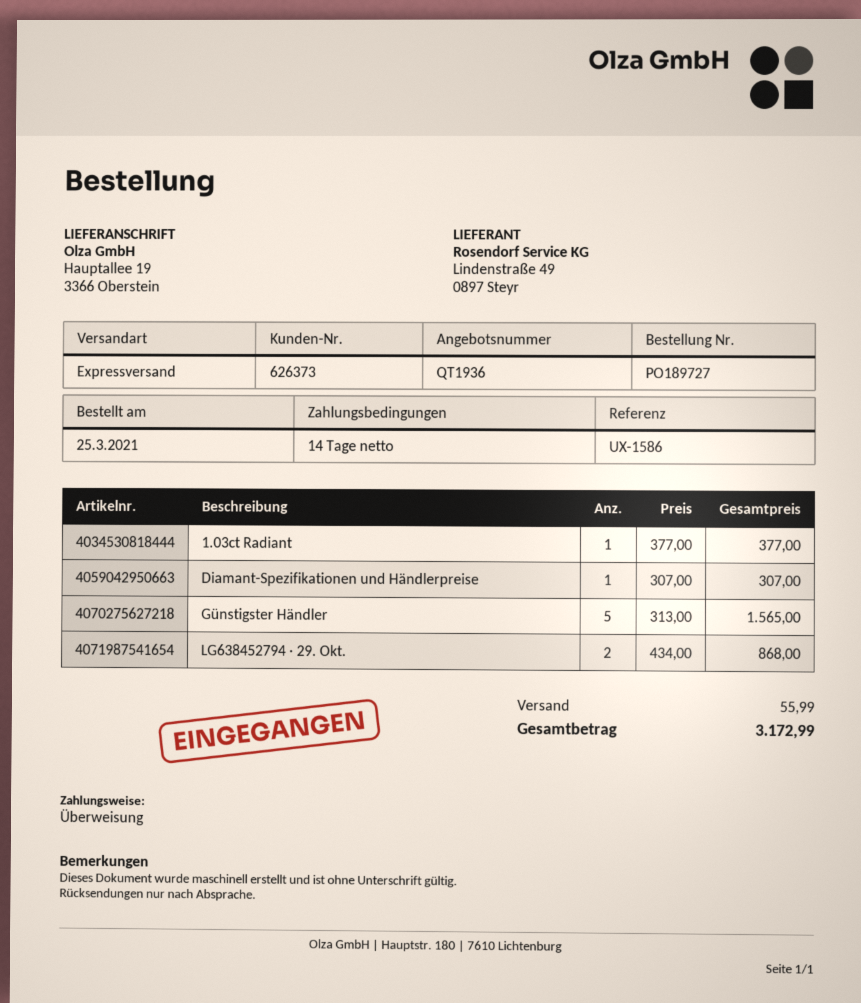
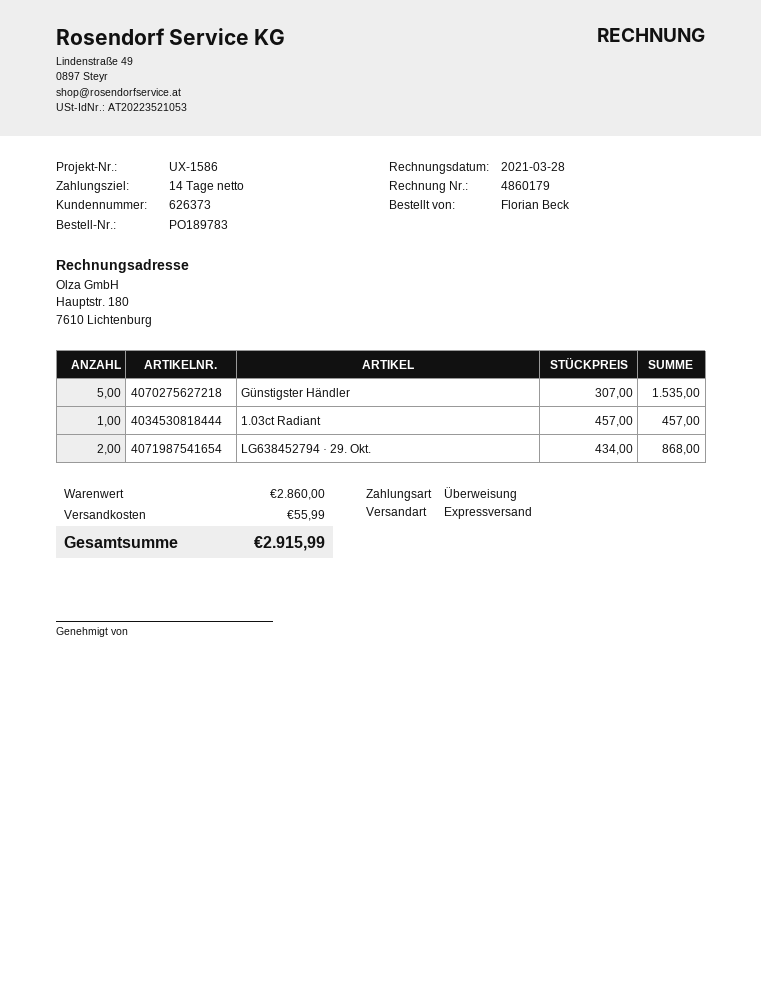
order number: PO189727 -> PO189783
1.03ct Radiant: 1 x 377.00 = 377.00 -> 1 x 457.00 = 457.00
Diamant-Spezifikationen und Händlerpreise: 1 x 307.00 = 307.00 -> none
Günstigster Händler: 5 x 313.00 = 1565.00 -> 5 x 307.00 = 1535.00
total: 3172.99 -> 2915.99

